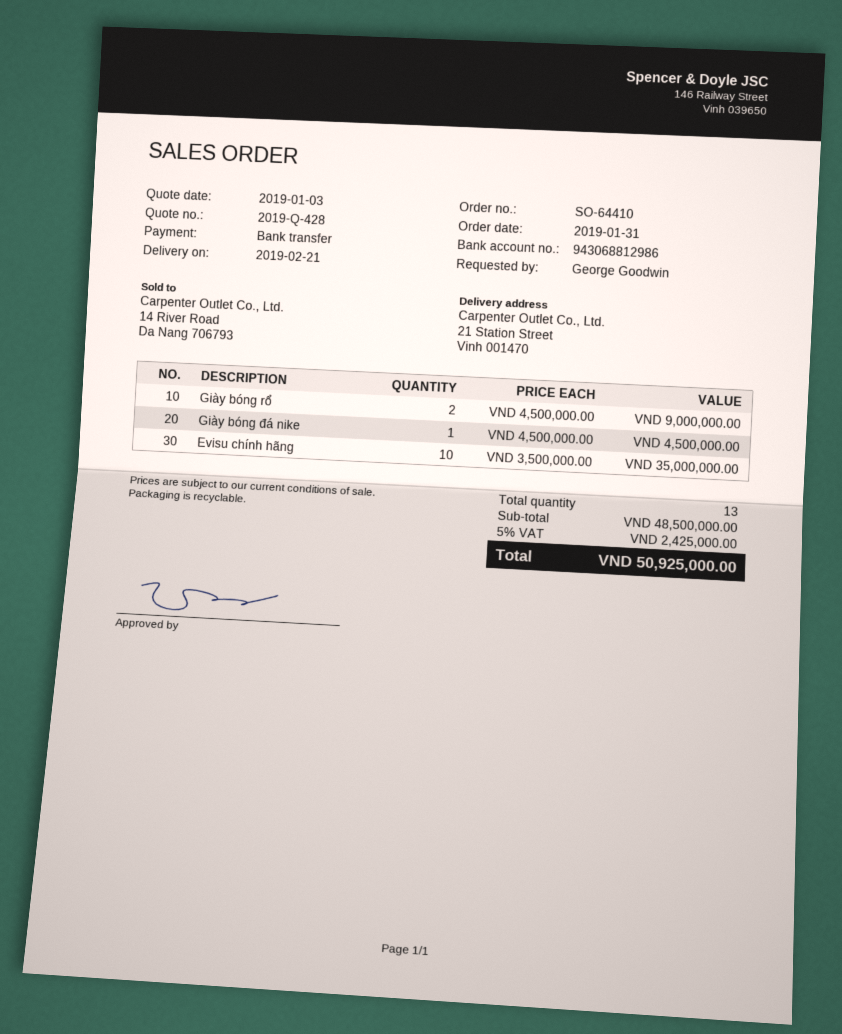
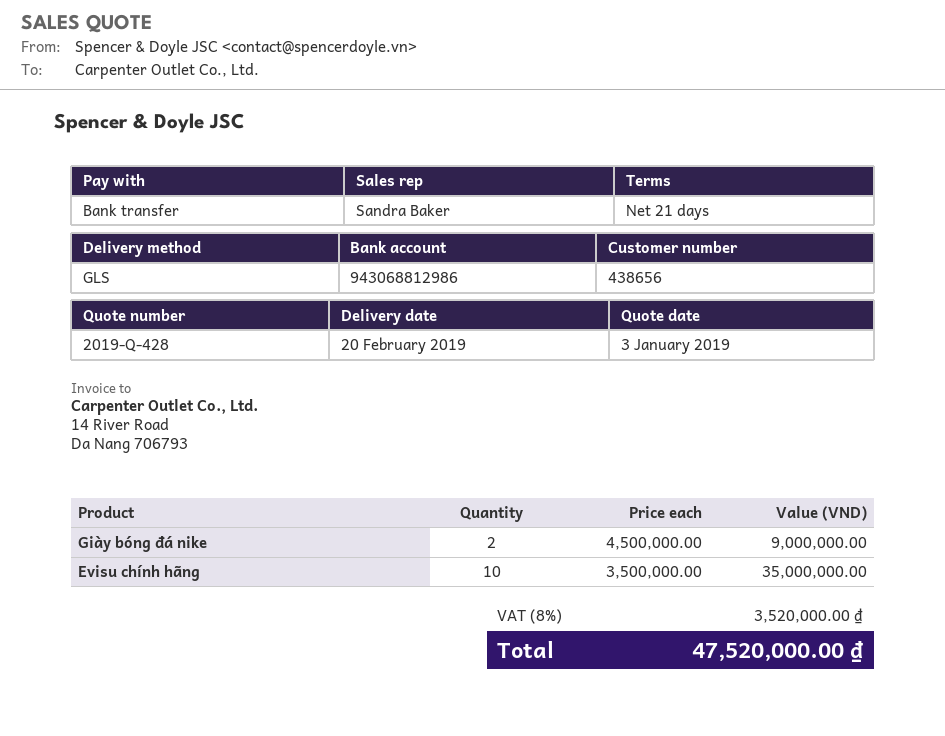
delivery date: 2019-02-21 -> 2019-02-20
Giày bóng rổ: 2 x 4500000.00 = 9000000.00 -> none
Giày bóng đá nike: 1 x 4500000.00 = 4500000.00 -> 2 x 4500000.00 = 9000000.00
tax: 5% = 2425000.00 -> 8% = 3520000.00
total: 50925000.00 -> 47520000.00

